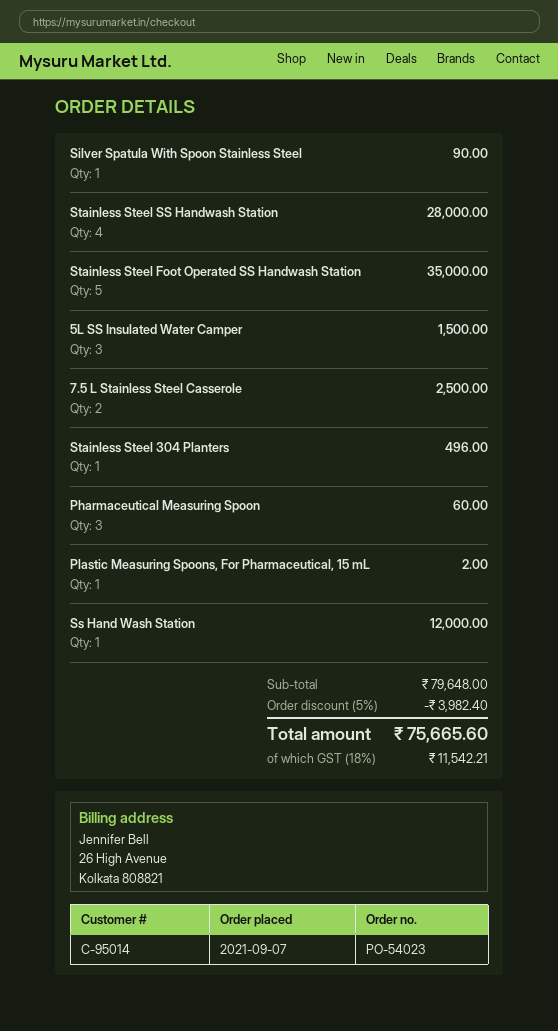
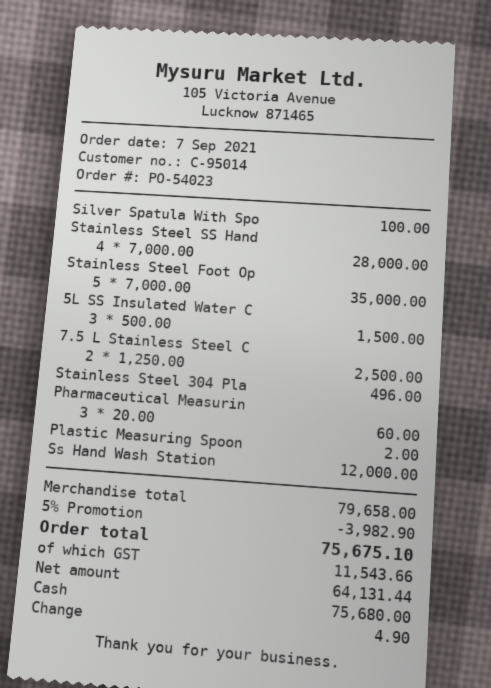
Silver Spatula With Spoon Stainless Steel: 1 for 90.00 -> 1 for 100.00
subtotal: 79648.00 -> 79658.00
discount: 5% = 3982.40 -> 5% = 3982.90
tax: 11542.21 -> 11543.66
total: 75665.60 -> 75675.10

